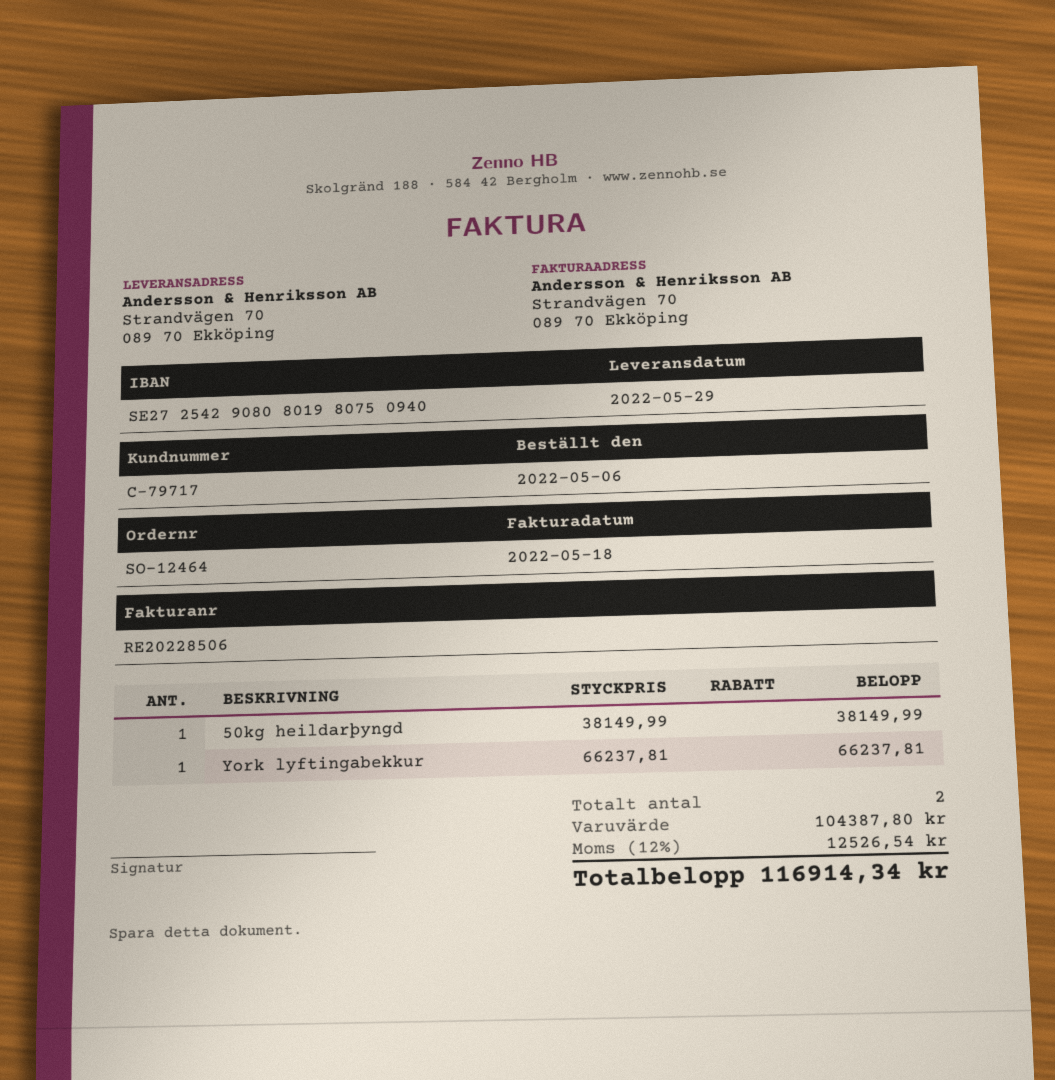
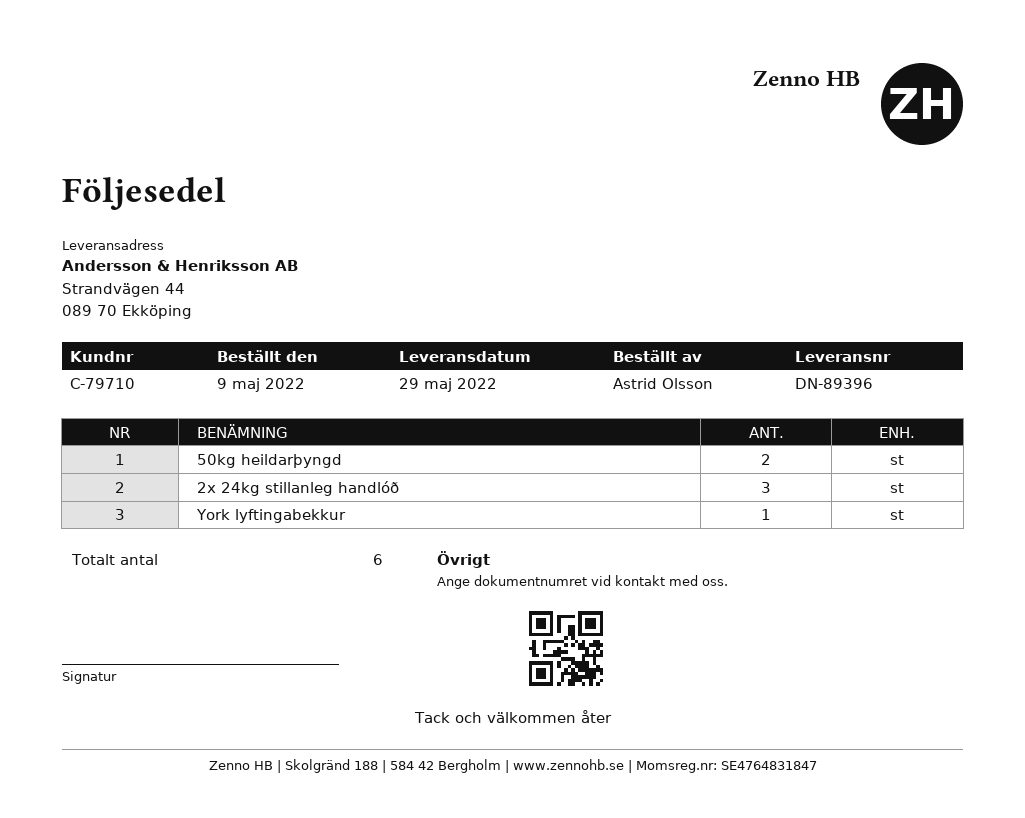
order date: 2022-05-06 -> 2022-05-09
customer number: C-79717 -> C-79710
ship to: Strandvägen 70, 089 70 Ekköping -> Strandvägen 44, 089 70 Ekköping
50kg heildarþyngd: 1 -> 2
2x 24kg stillanleg handlóð: none -> 3
total quantity: 2 -> 6

